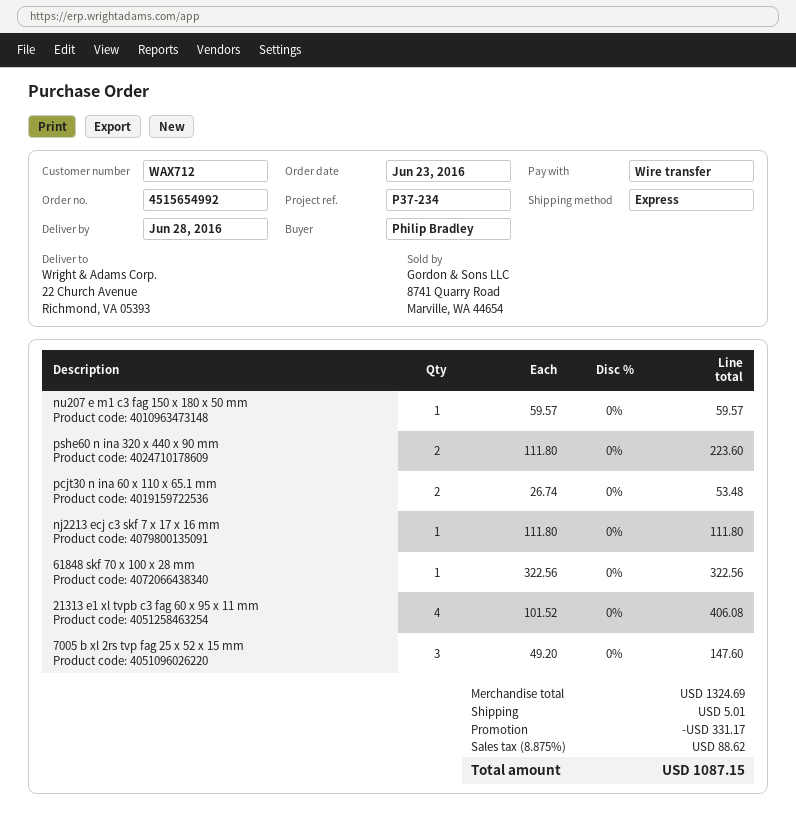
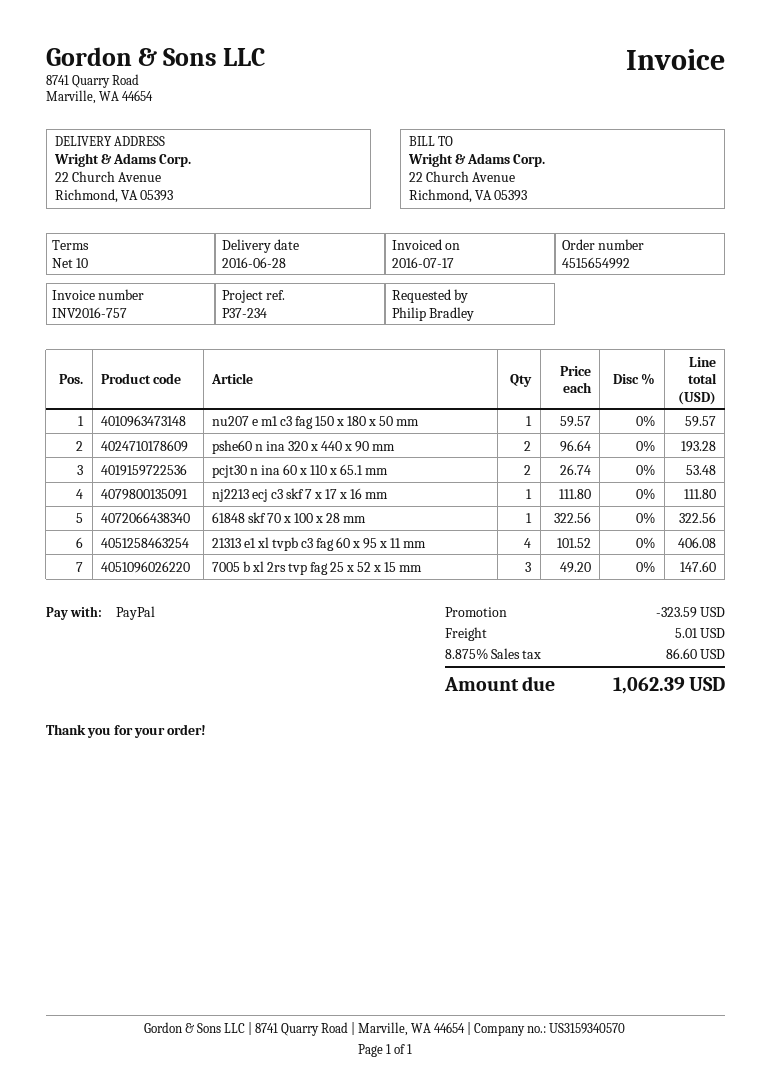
payment method: bank transfer -> PayPal
pshe60 n ina 320 x 440 x 90 mm: 2 x 111.80 = 223.60 -> 2 x 96.64 = 193.28
discount: 331.17 -> 323.59
tax: 8.875% = 88.62 -> 8.875% = 86.60
total: 1087.15 -> 1062.39

